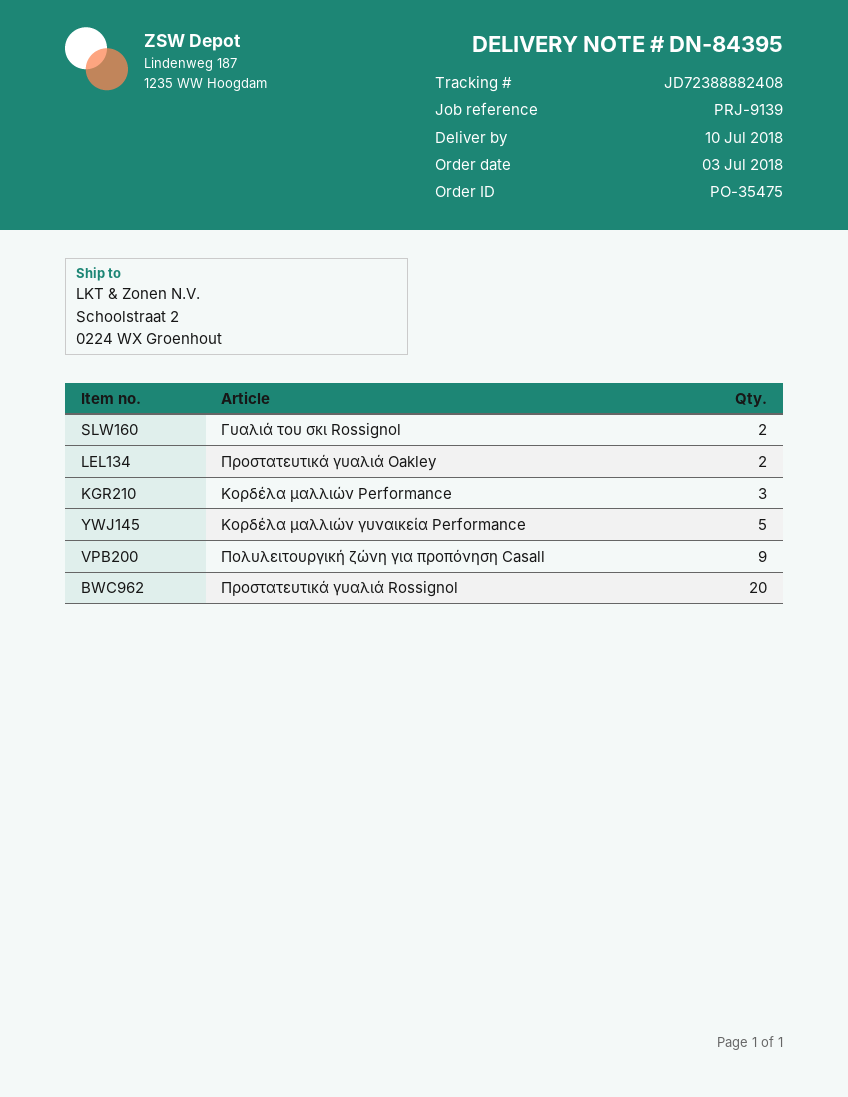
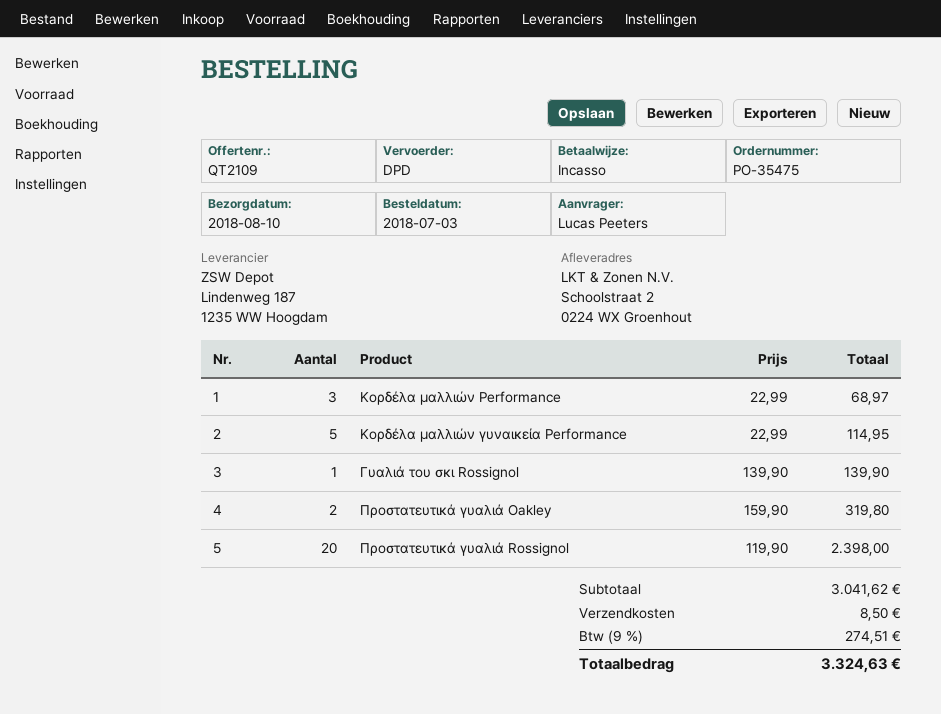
delivery date: 2018-07-10 -> 2018-08-10
Γυαλιά του σκι Rossignol: 2 -> 1
Πολυλειτουργική ζώνη για προπόνηση Casall: 9 -> none

